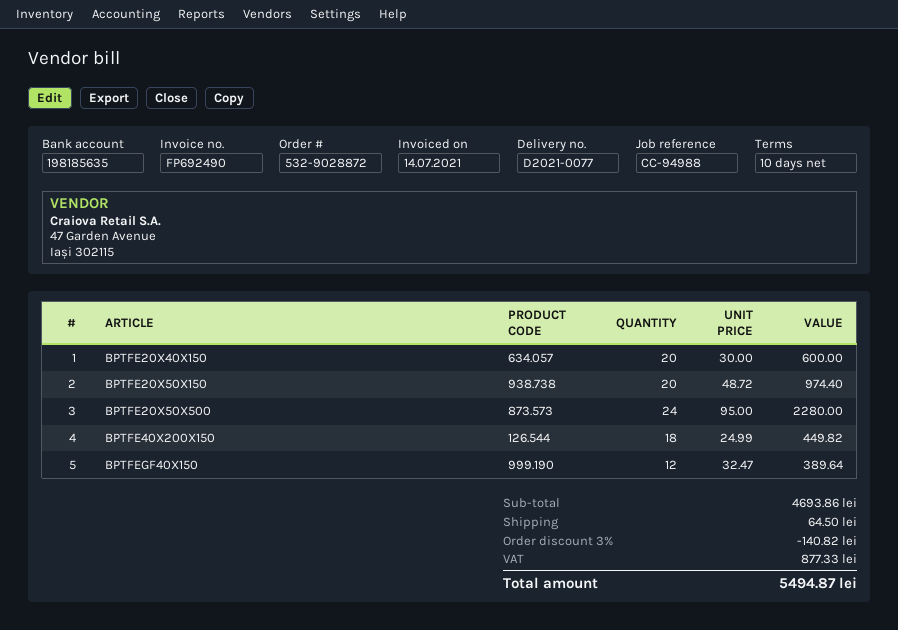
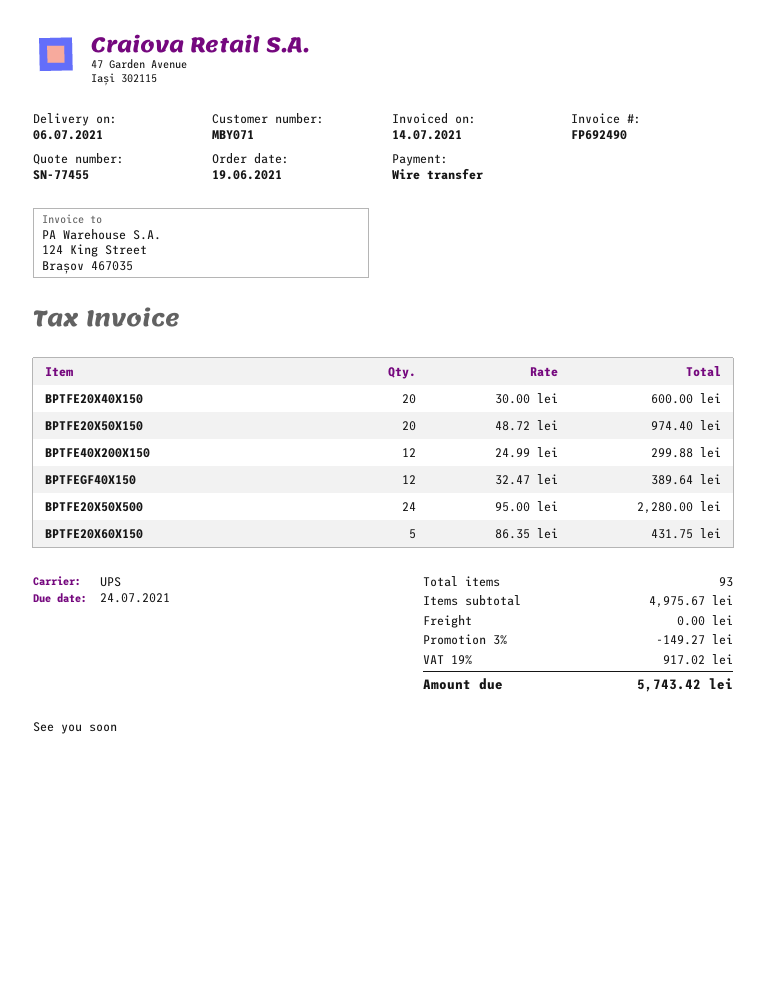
BPTFE40X200X150: 18 x 24.99 = 449.82 -> 12 x 24.99 = 299.88
BPTFE20X60X150: none -> 5 x 86.35 = 431.75
subtotal: 4693.86 -> 4975.67
discount: 3% = 140.82 -> 3% = 149.27
shipping: 64.50 -> 0.00
tax: 877.33 -> 917.02
total: 5494.87 -> 5743.42

